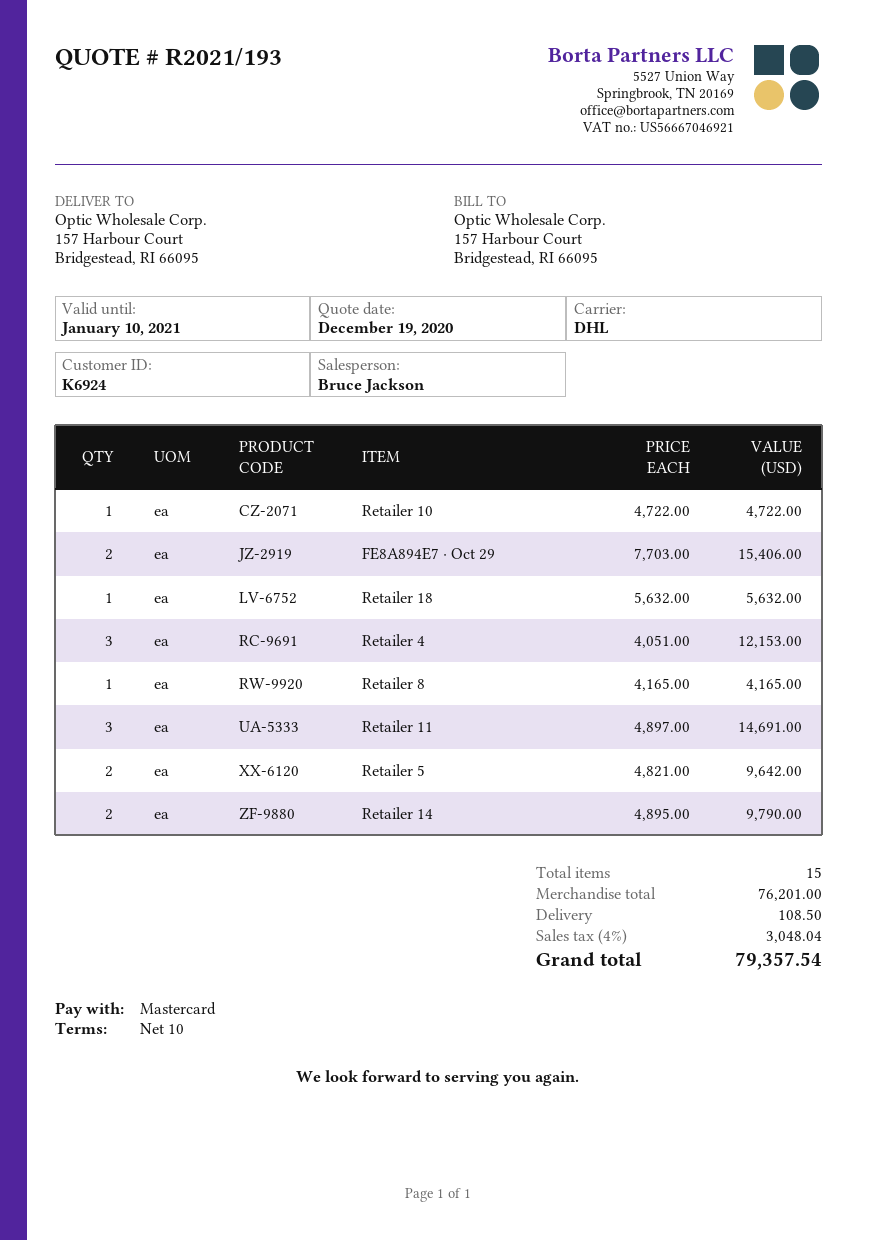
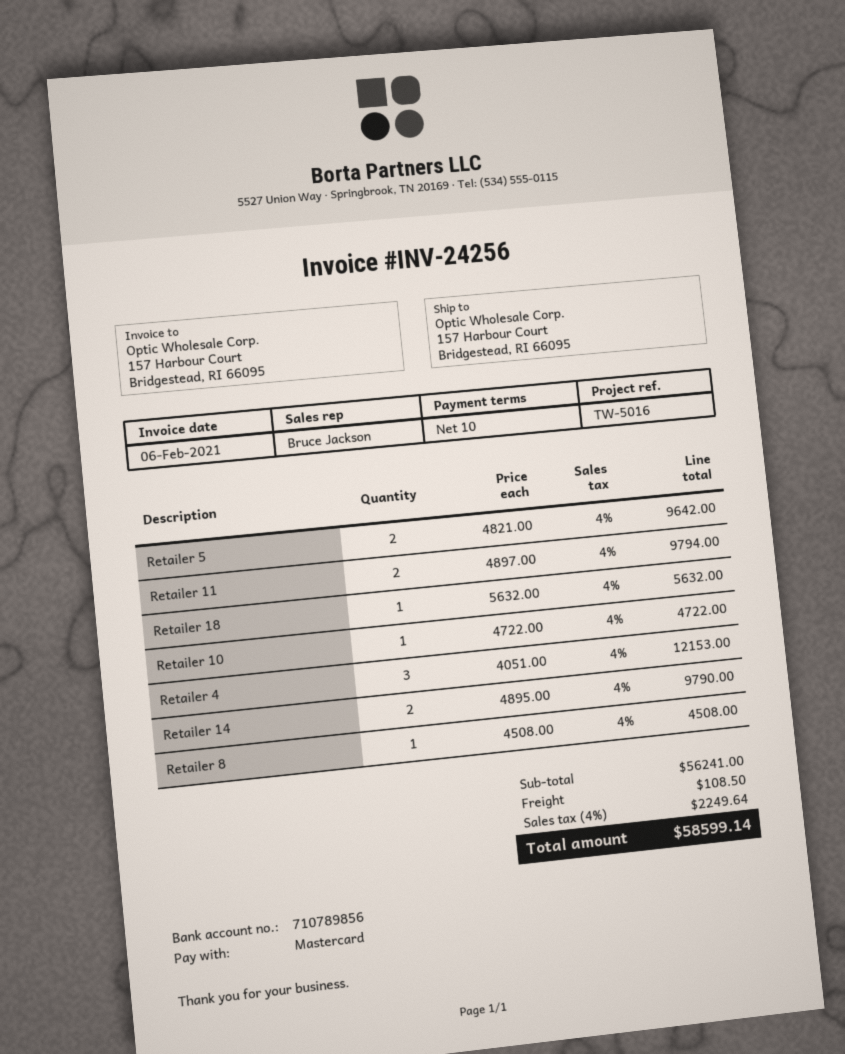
FE8A894E7 · Oct 29: 2 x 7703.00 = 15406.00 -> none
Retailer 8: 1 x 4165.00 = 4165.00 -> 1 x 4508.00 = 4508.00
Retailer 11: 3 x 4897.00 = 14691.00 -> 2 x 4897.00 = 9794.00
subtotal: 76201.00 -> 56241.00
tax: 4% = 3048.04 -> 4% = 2249.64
total: 79357.54 -> 58599.14

